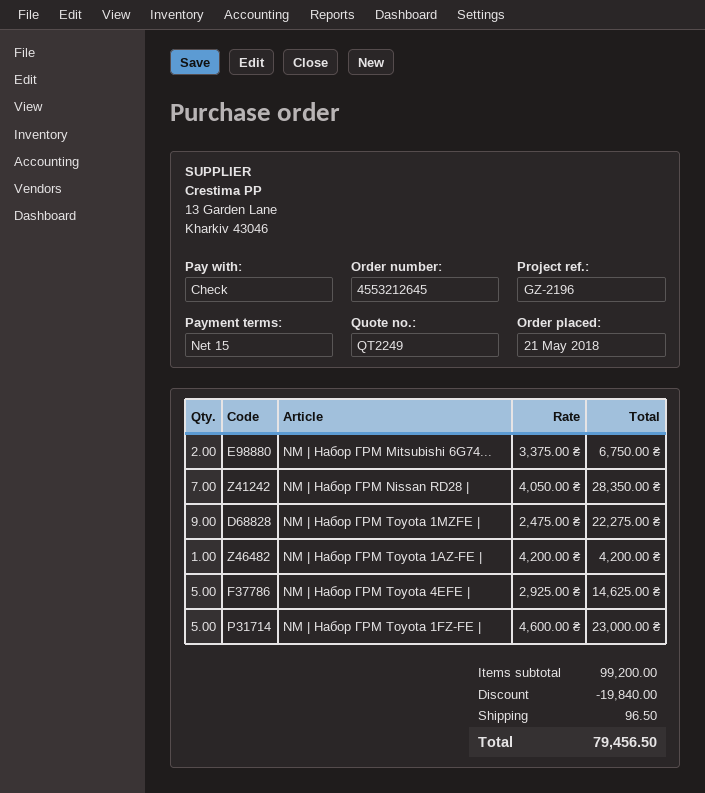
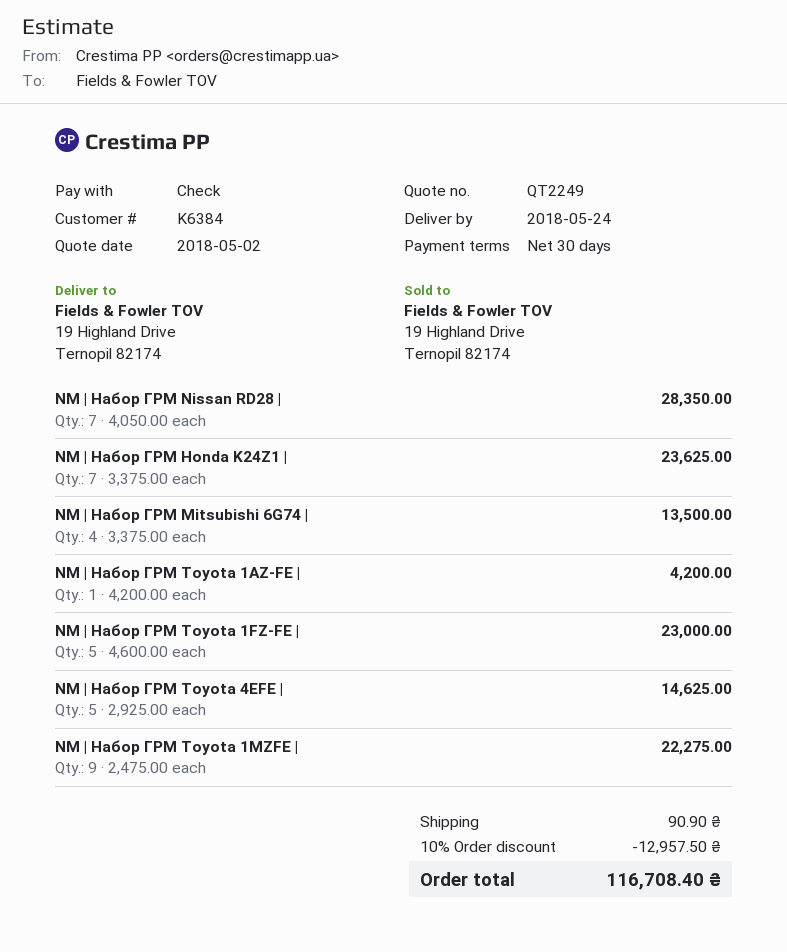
payment terms: 15 days -> 30 days
NM | Набор ГРМ Mitsubishi 6G74...: 2 x 3375.00 = 6750.00 -> 4 x 3375.00 = 13500.00
NM | Набор ГРМ Honda K24Z1 |: none -> 7 x 3375.00 = 23625.00
discount: 19840.00 -> 12957.50
shipping: 96.50 -> 90.90
total: 79456.50 -> 116708.40

